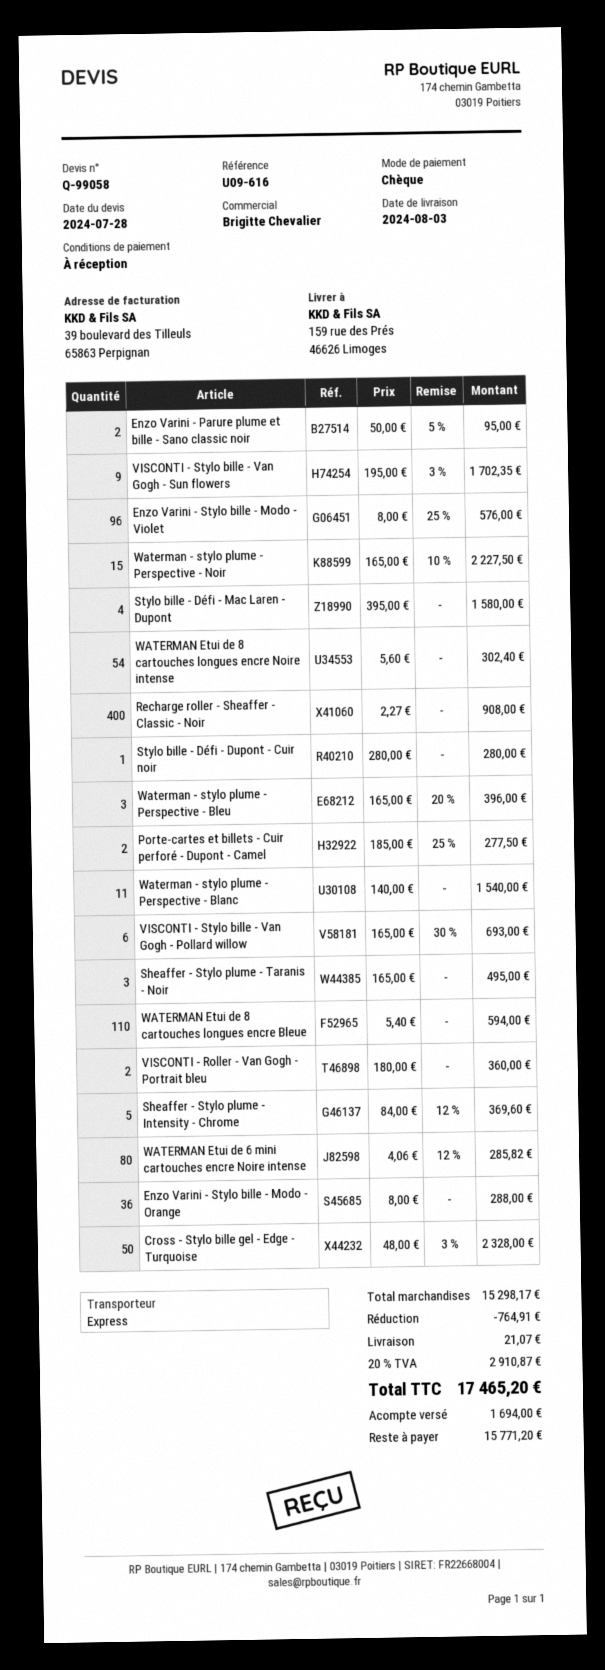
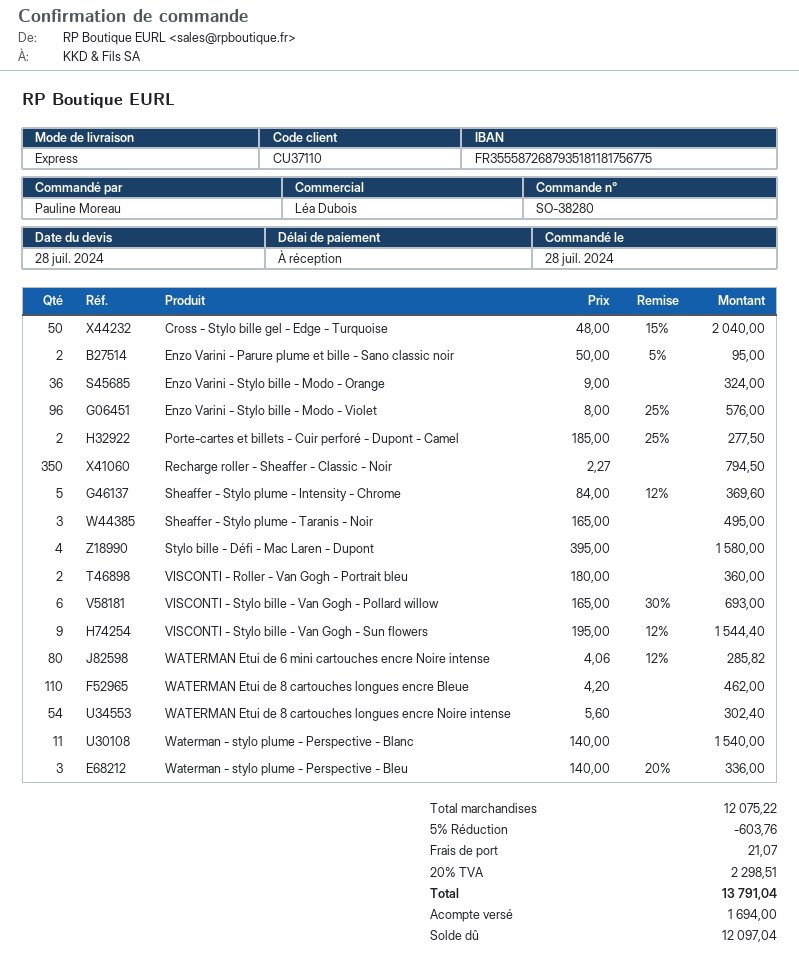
sales rep: Brigitte Chevalier -> Léa Dubois
VISCONTI - Stylo bille - Van Gogh - Sun flowers: 9 x 195.00 - 3% = 1702.35 -> 9 x 195.00 - 12% = 1544.40
Waterman - stylo plume - Perspective - Noir: 15 x 165.00 - 10% = 2227.50 -> none
Recharge roller - Sheaffer - Classic - Noir: 400 x 2.27 = 908.00 -> 350 x 2.27 = 794.50
Stylo bille - Défi - Dupont - Cuir noir: 1 x 280.00 = 280.00 -> none
Waterman - stylo plume - Perspective - Bleu: 3 x 165.00 - 20% = 396.00 -> 3 x 140.00 - 20% = 336.00
WATERMAN Etui de 8 cartouches longues encre Bleue: 110 x 5.40 = 594.00 -> 110 x 4.20 = 462.00
Enzo Varini - Stylo bille - Modo - Orange: 36 x 8.00 = 288.00 -> 36 x 9.00 = 324.00
Cross - Stylo bille gel - Edge - Turquoise: 50 x 48.00 - 3% = 2328.00 -> 50 x 48.00 - 15% = 2040.00
subtotal: 15298.17 -> 12075.22
discount: 764.91 -> 603.76
tax: 20% = 2910.87 -> 20% = 2298.51
total: 17465.20 -> 13791.04
balance: 15771.20 -> 12097.04

